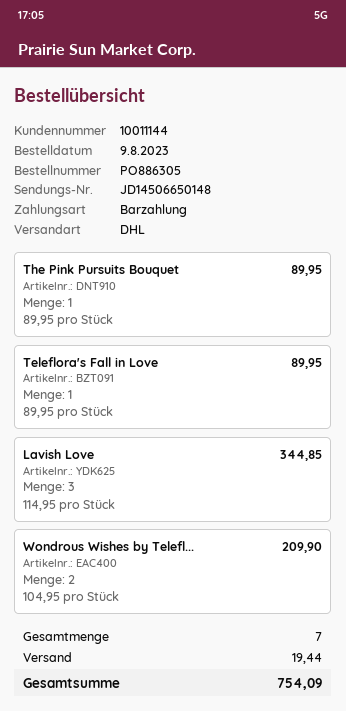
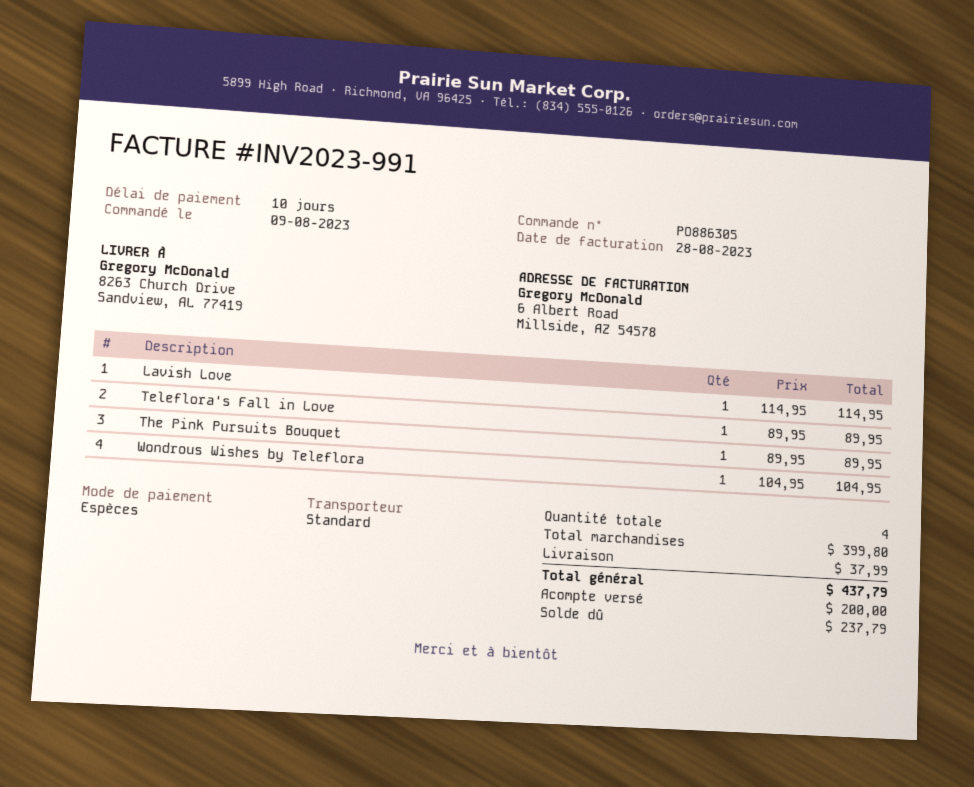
shipping method: DHL -> standard
Lavish Love: 3 x 114.95 = 344.85 -> 1 x 114.95 = 114.95
Wondrous Wishes by Telefl...: 2 x 104.95 = 209.90 -> 1 x 104.95 = 104.95
total quantity: 7 -> 4
shipping: 19.44 -> 37.99
total: 754.09 -> 437.79

